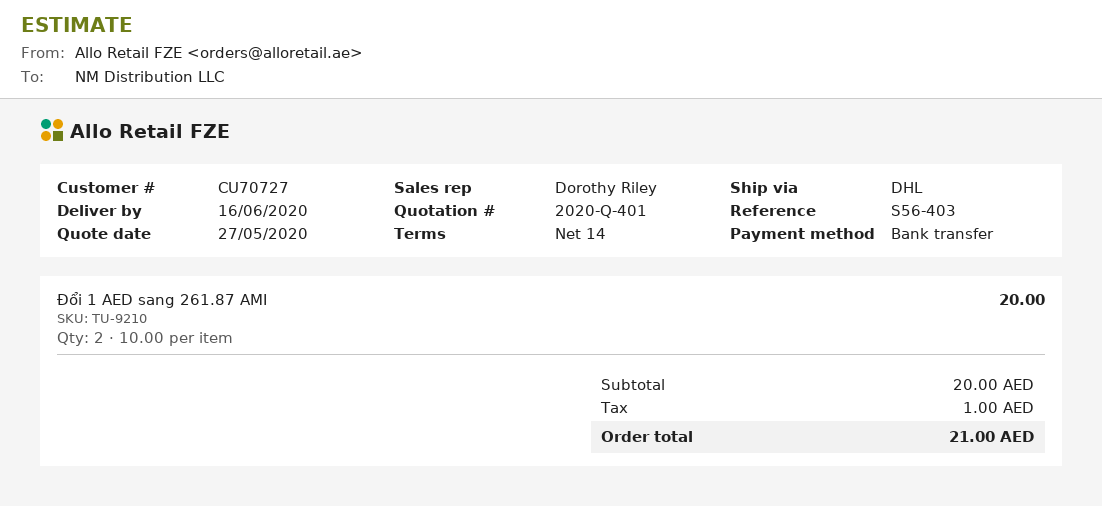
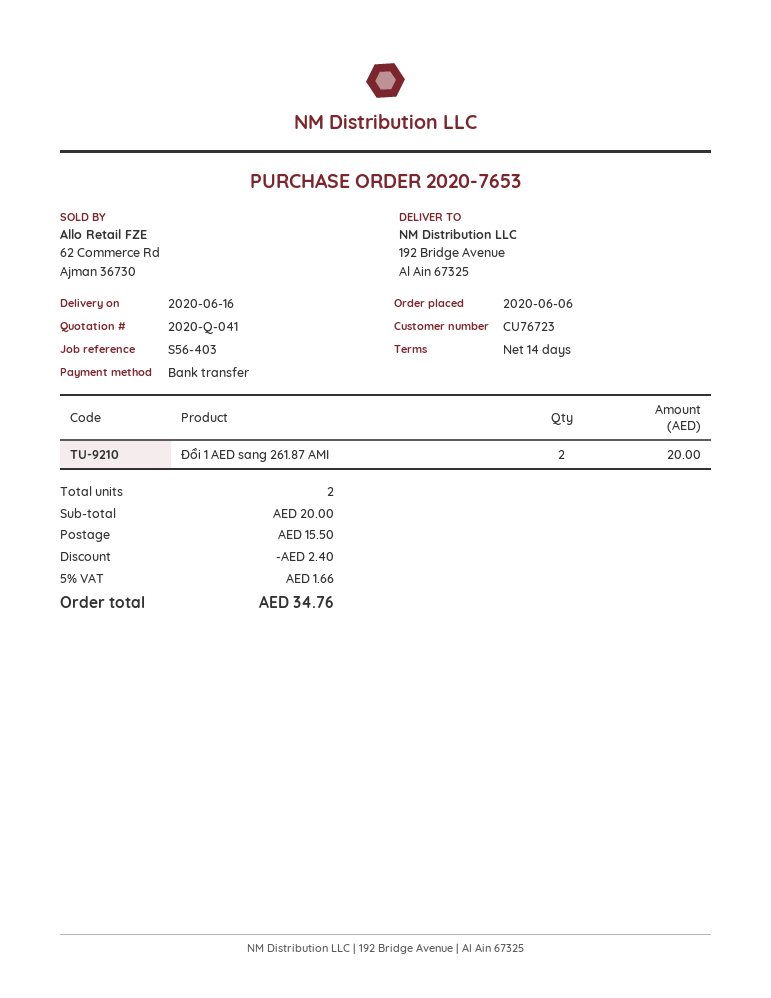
quote number: 2020-Q-401 -> 2020-Q-041
customer number: CU70727 -> CU76723
discount: none -> 2.40
shipping: none -> 15.50
tax: 1.00 -> 1.66
total: 21.00 -> 34.76

